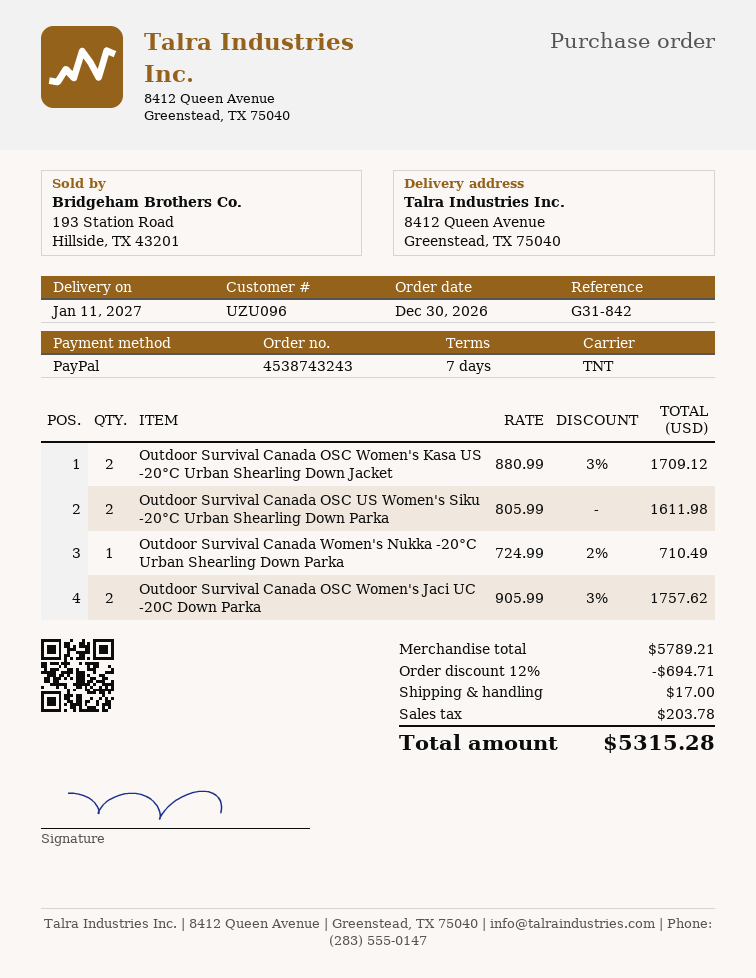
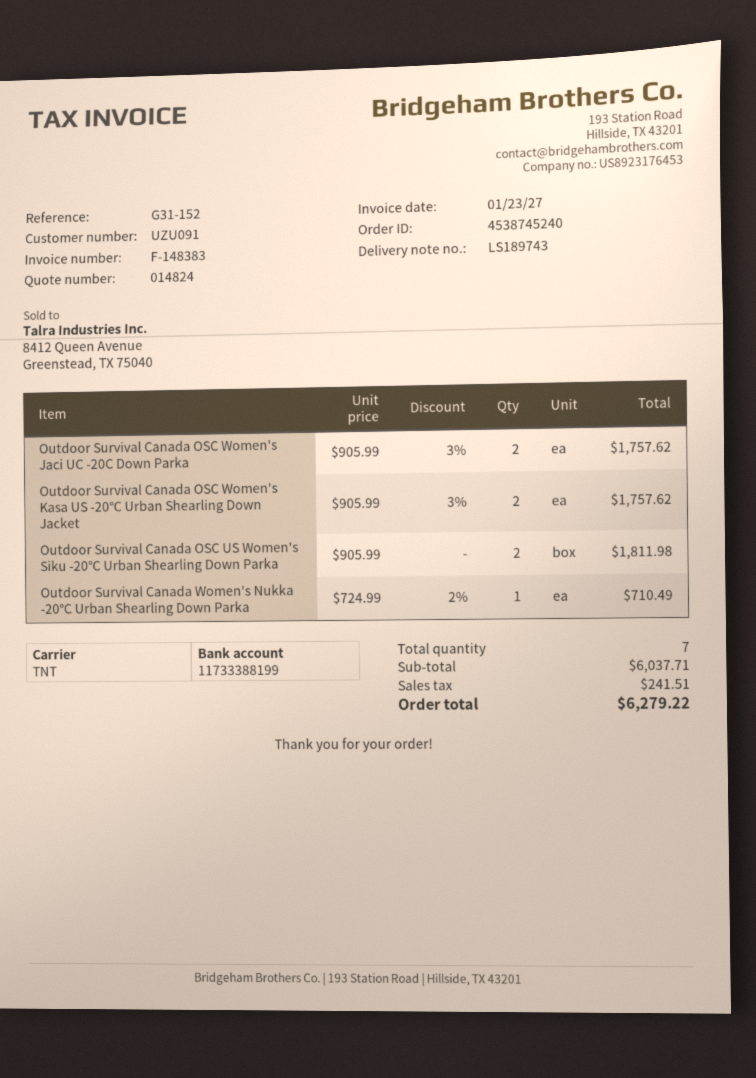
order number: 4538743243 -> 4538745240
customer number: UZU096 -> UZU091
reference: G31-842 -> G31-152
Outdoor Survival Canada OSC Women's Kasa US -20°C Urban Shearling Down Jacket: 2 x 880.99 - 3% = 1709.12 -> 2 x 905.99 - 3% = 1757.62
Outdoor Survival Canada OSC US Women's Siku -20°C Urban Shearling Down Parka: 2 x 805.99 = 1611.98 -> 2 x 905.99 = 1811.98
subtotal: 5789.21 -> 6037.71
discount: 12% = 694.71 -> none
shipping: 17.00 -> none
tax: 203.78 -> 241.51
total: 5315.28 -> 6279.22

